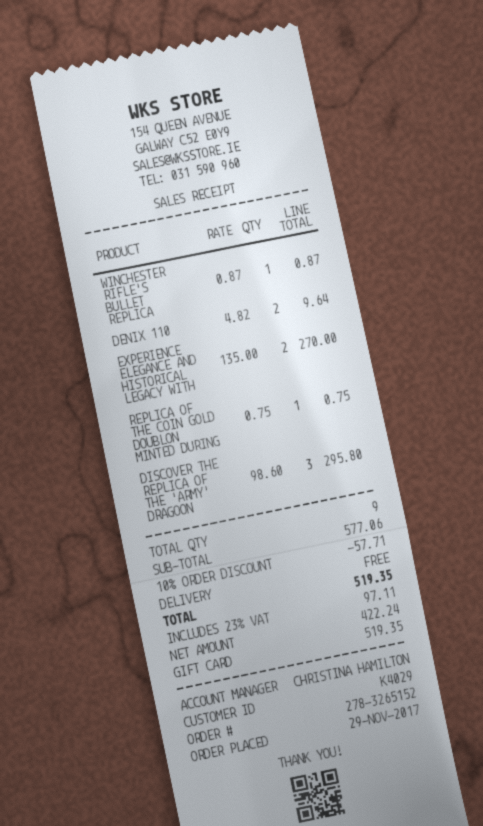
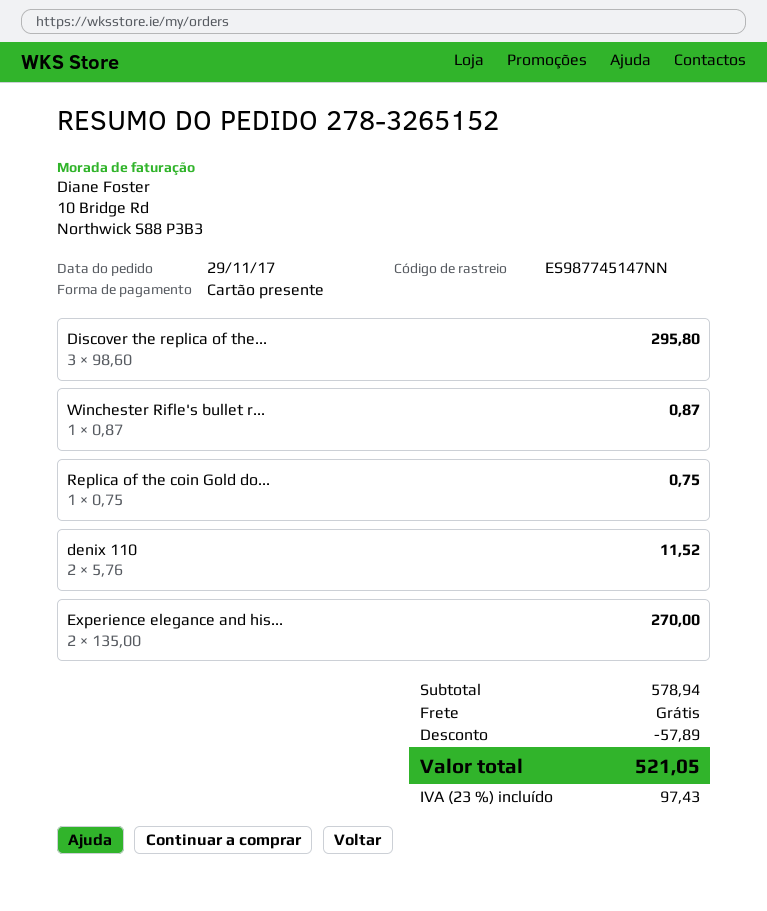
DENIX 110: 2 x 4.82 = 9.64 -> 2 x 5.76 = 11.52
subtotal: 577.06 -> 578.94
discount: 57.71 -> 57.89
tax: 23% = 97.11 -> 23% = 97.43
total: 519.35 -> 521.05

